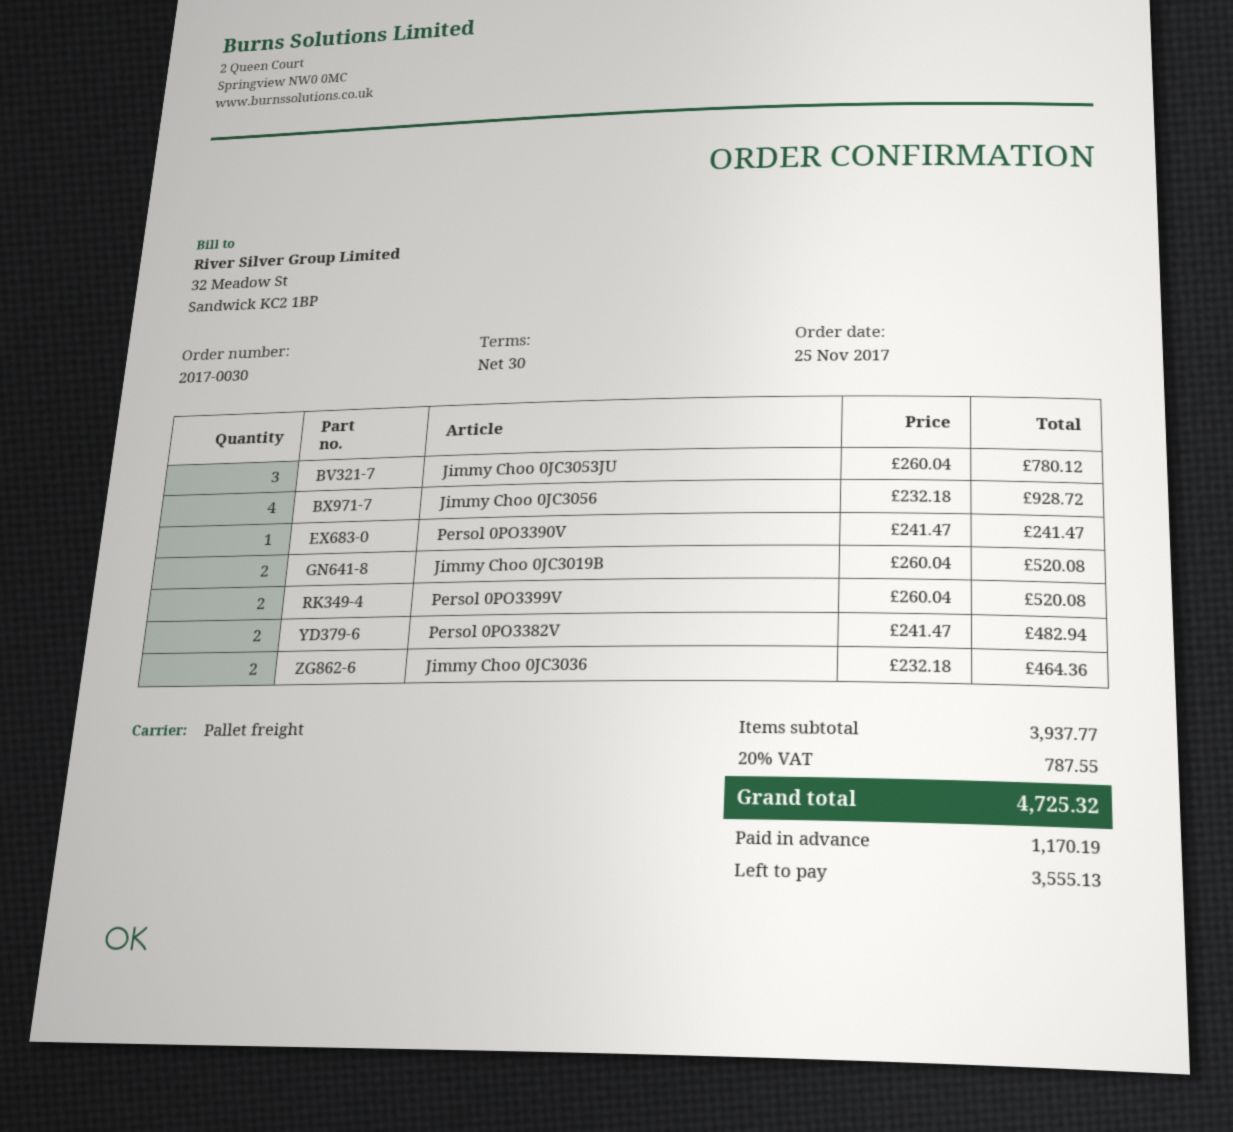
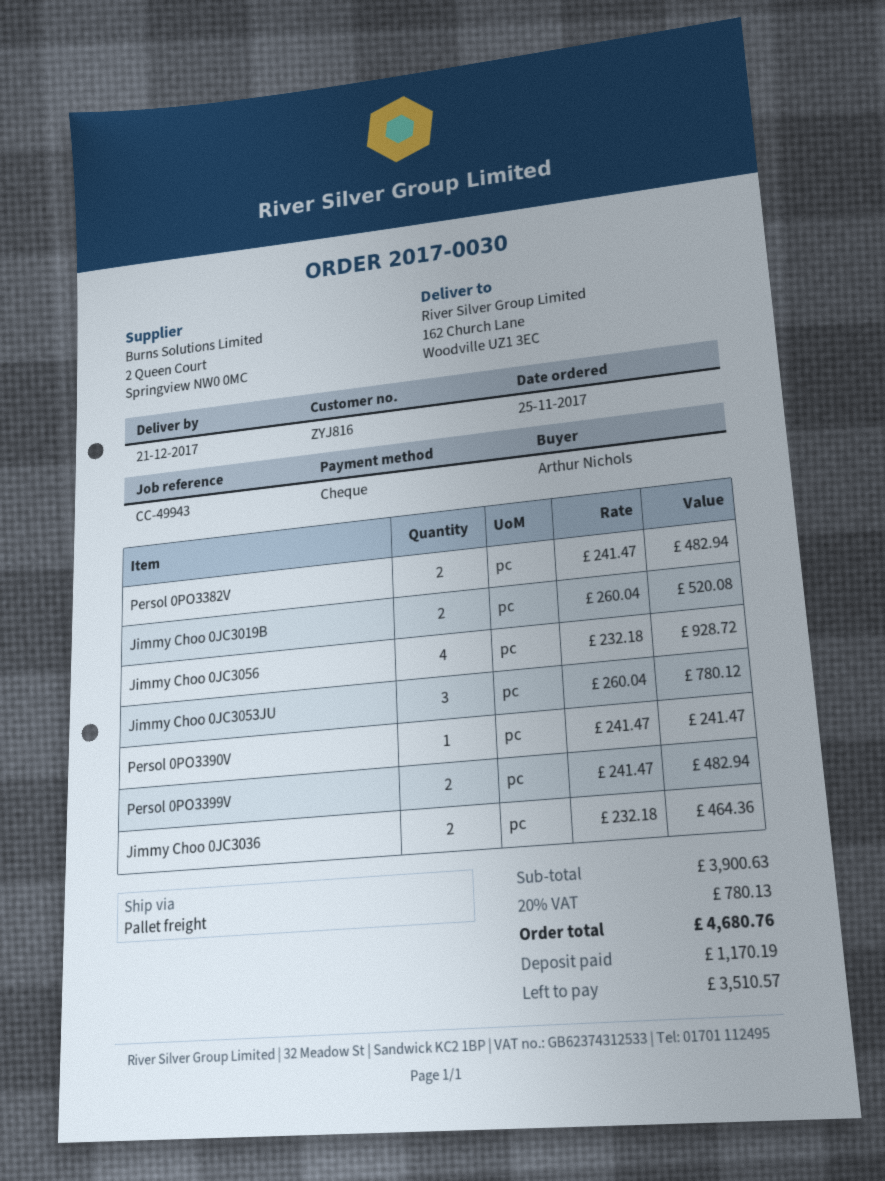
Persol 0PO3399V: 2 x 260.04 = 520.08 -> 2 x 241.47 = 482.94
subtotal: 3937.77 -> 3900.63
tax: 20% = 787.55 -> 20% = 780.13
total: 4725.32 -> 4680.76
balance: 3555.13 -> 3510.57

